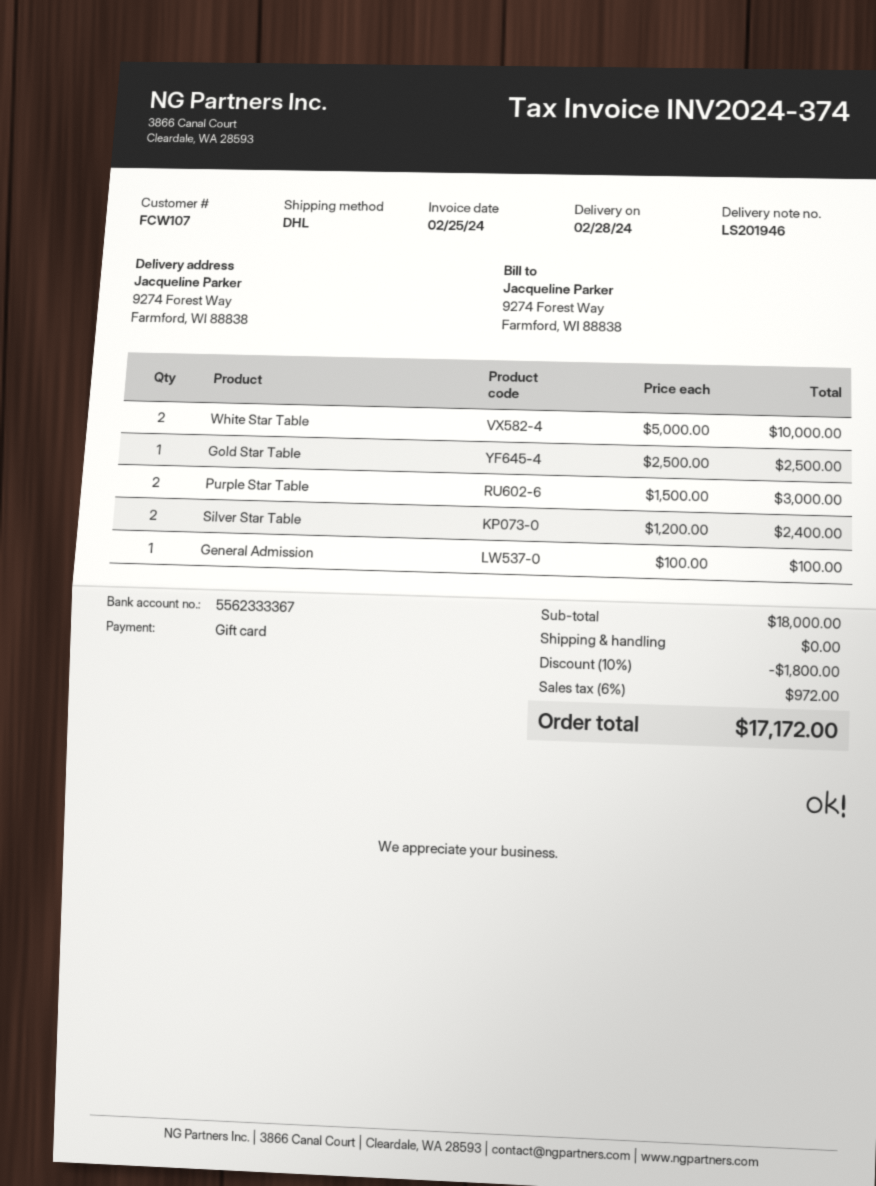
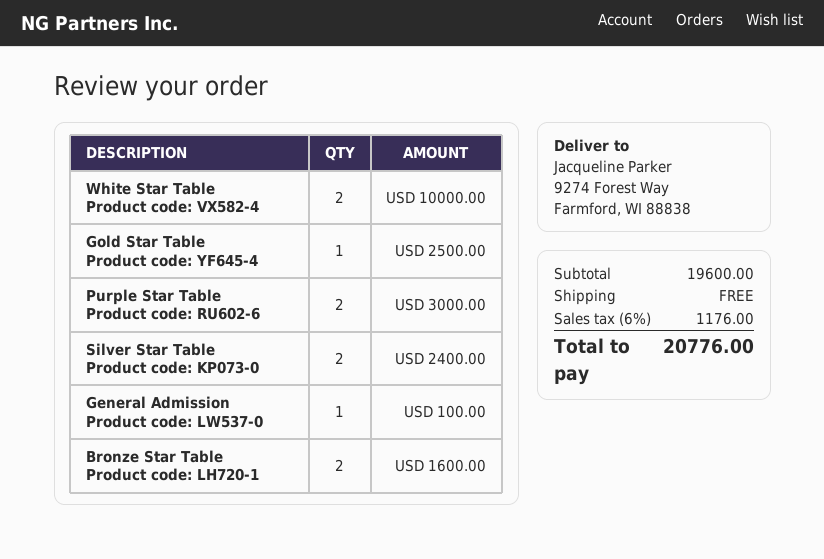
Bronze Star Table: none -> 2 for 1600.00
subtotal: 18000.00 -> 19600.00
discount: 10% = 1800.00 -> none
tax: 6% = 972.00 -> 6% = 1176.00
total: 17172.00 -> 20776.00

